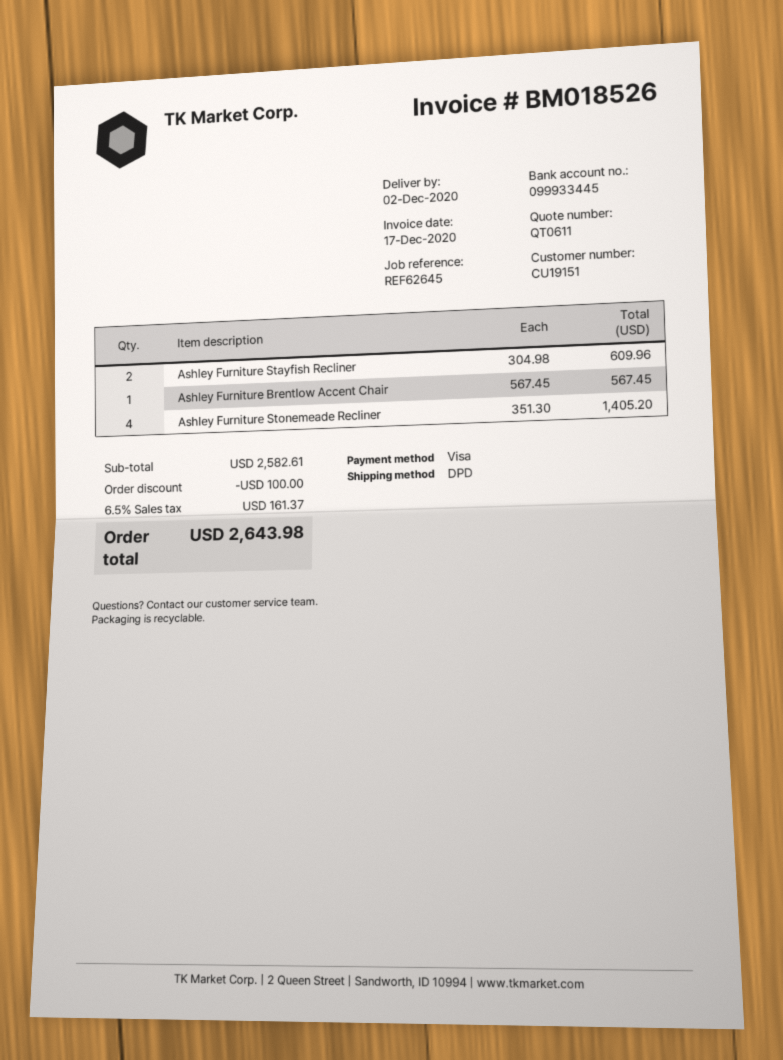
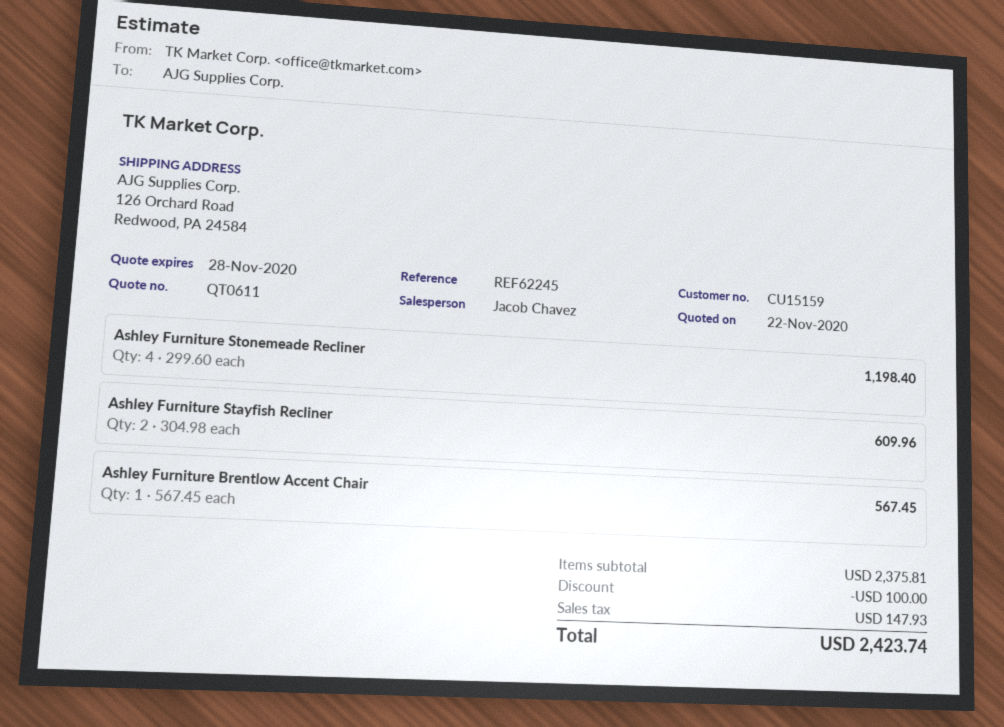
customer number: CU19151 -> CU15159
reference: REF62645 -> REF62245
Ashley Furniture Stonemeade Recliner: 4 x 351.30 = 1405.20 -> 4 x 299.60 = 1198.40
subtotal: 2582.61 -> 2375.81
tax: 161.37 -> 147.93
total: 2643.98 -> 2423.74

